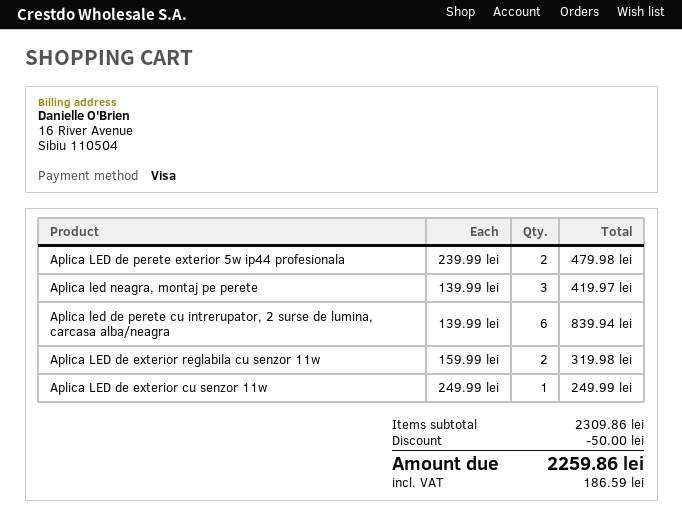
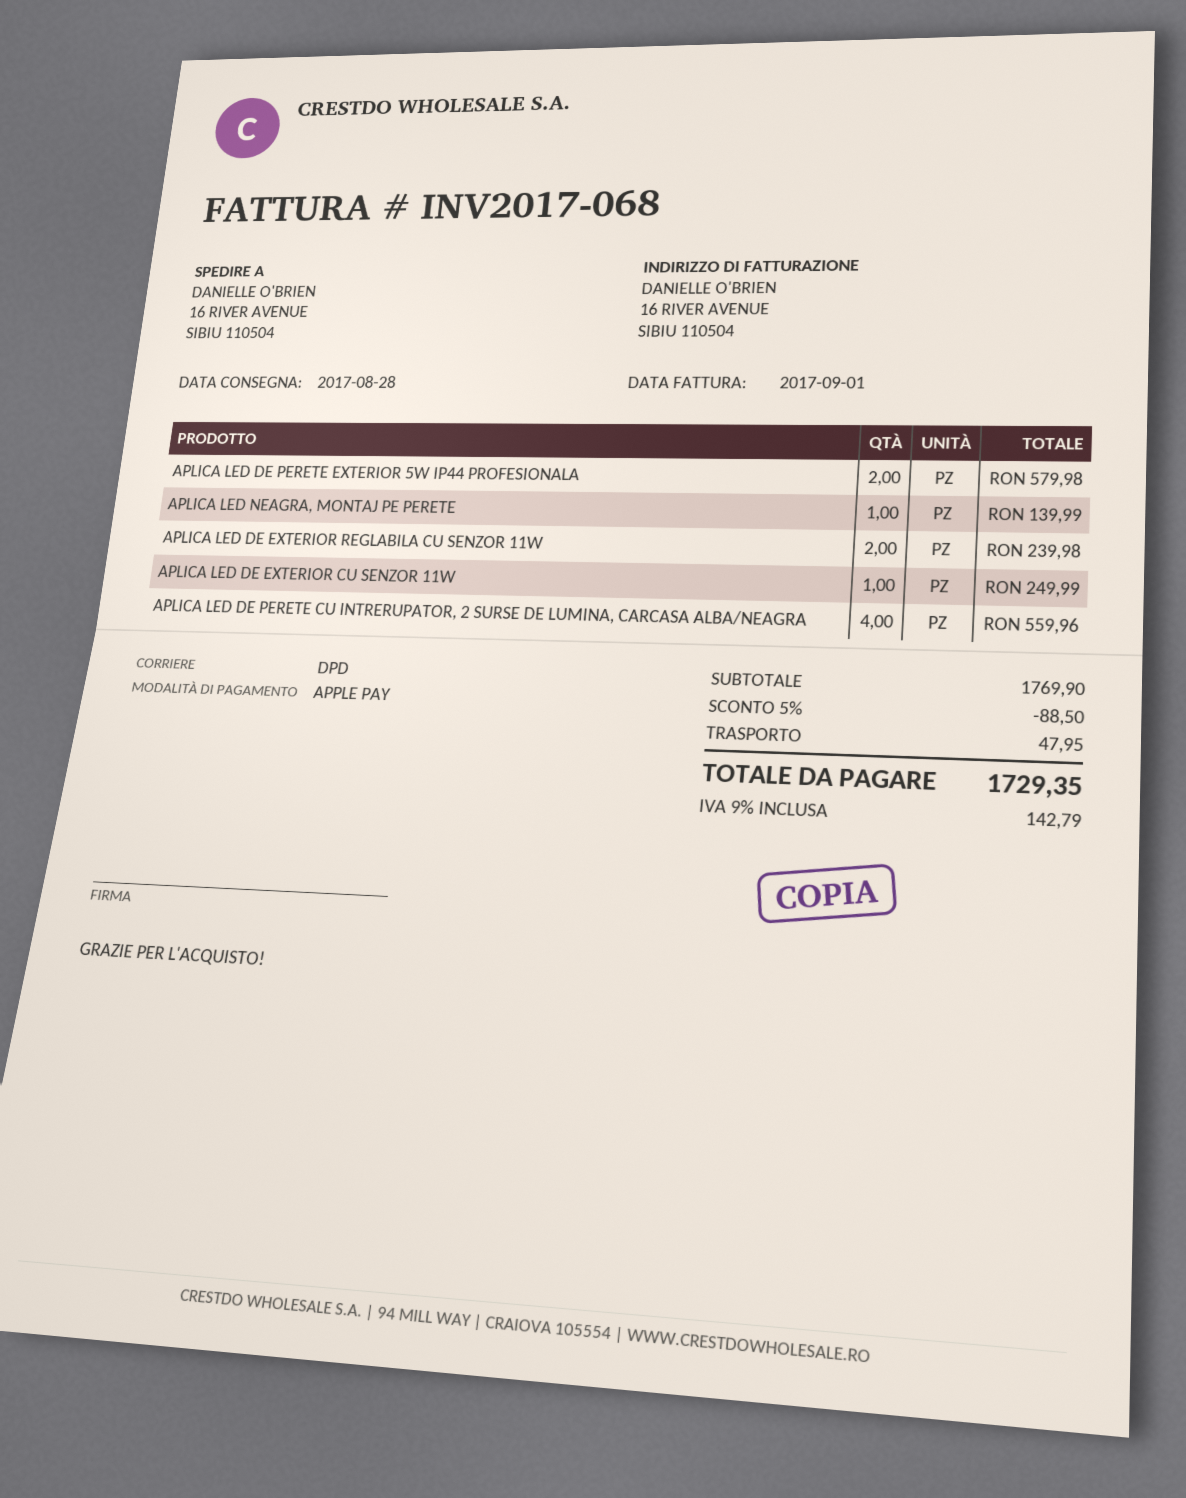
payment method: Visa -> Apple Pay
Aplica LED de perete exterior 5w ip44 profesionala: 2 for 479.98 -> 2 for 579.98
Aplica led neagra, montaj pe perete: 3 for 419.97 -> 1 for 139.99
Aplica led de perete cu intrerupator, 2 surse de lumina, carcasa alba/neagra: 6 for 839.94 -> 4 for 559.96
Aplica LED de exterior reglabila cu senzor 11w: 2 for 319.98 -> 2 for 239.98
subtotal: 2309.86 -> 1769.90
discount: 50.00 -> 88.50
shipping: none -> 47.95
tax: 186.59 -> 142.79
total: 2259.86 -> 1729.35

